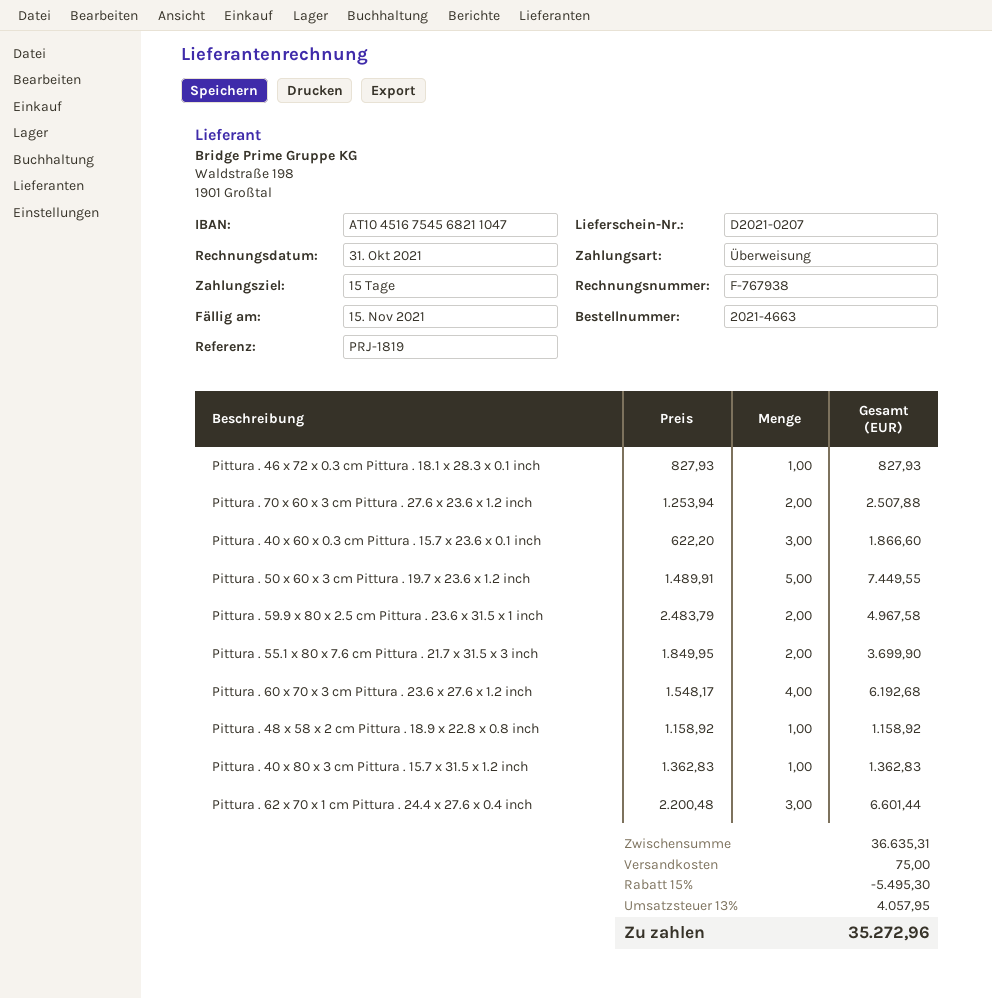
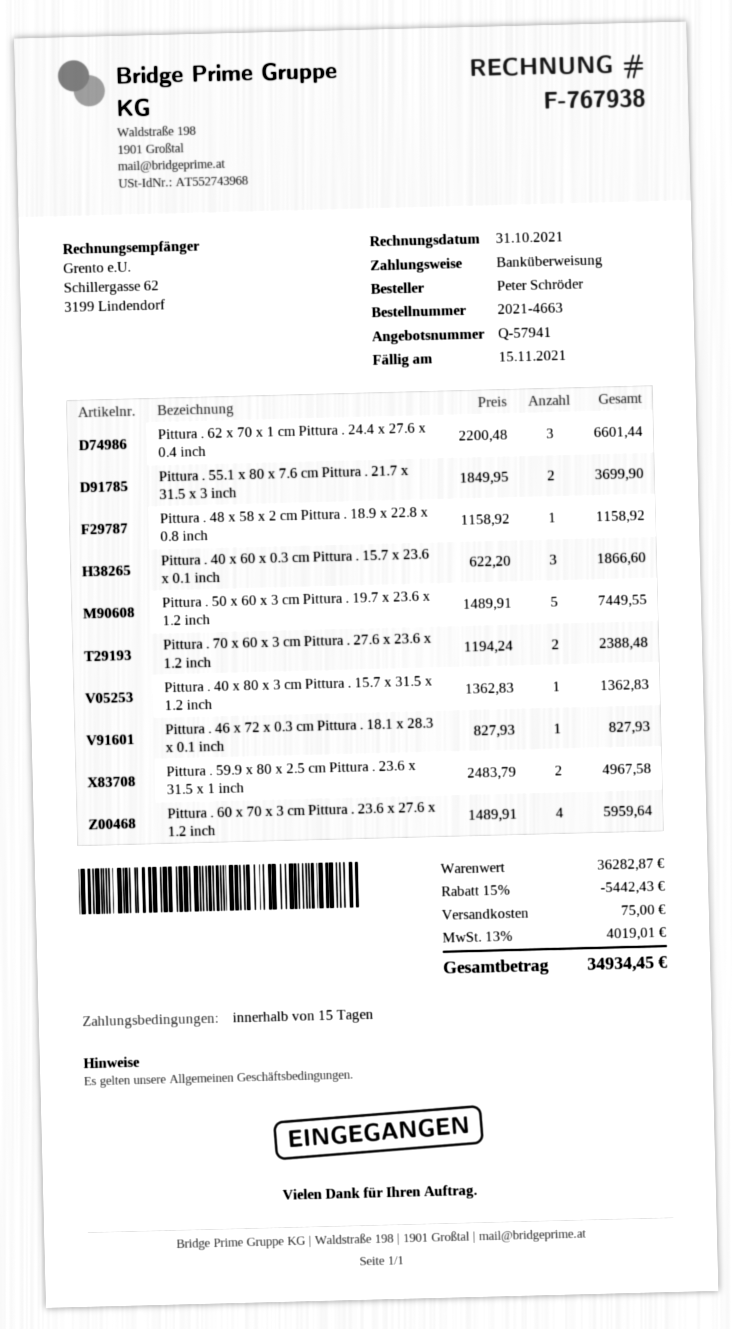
Pittura . 70 x 60 x 3 cm Pittura . 27.6 x 23.6 x 1.2 inch: 2 x 1253.94 = 2507.88 -> 2 x 1194.24 = 2388.48
Pittura . 60 x 70 x 3 cm Pittura . 23.6 x 27.6 x 1.2 inch: 4 x 1548.17 = 6192.68 -> 4 x 1489.91 = 5959.64
subtotal: 36635.31 -> 36282.87
discount: 15% = 5495.30 -> 15% = 5442.43
tax: 13% = 4057.95 -> 13% = 4019.01
total: 35272.96 -> 34934.45

